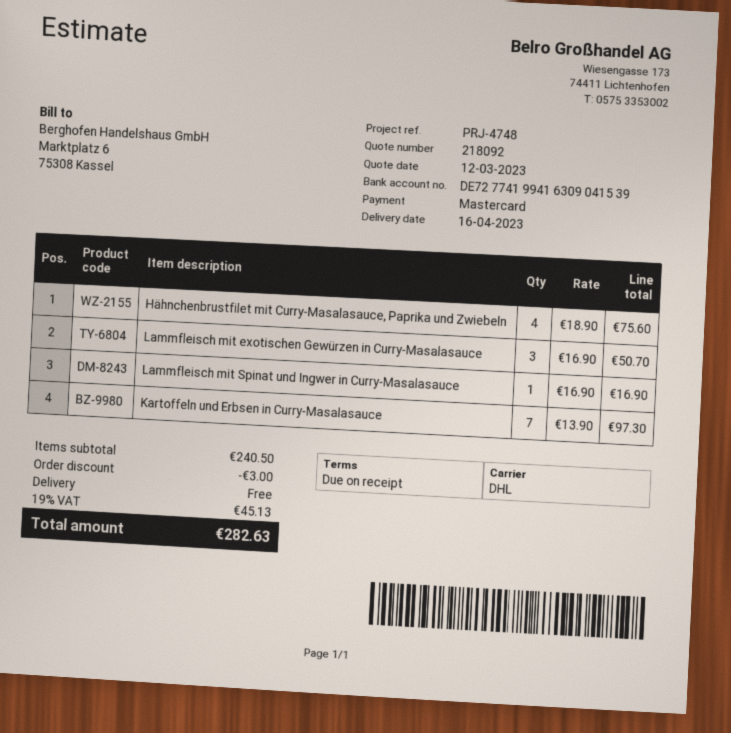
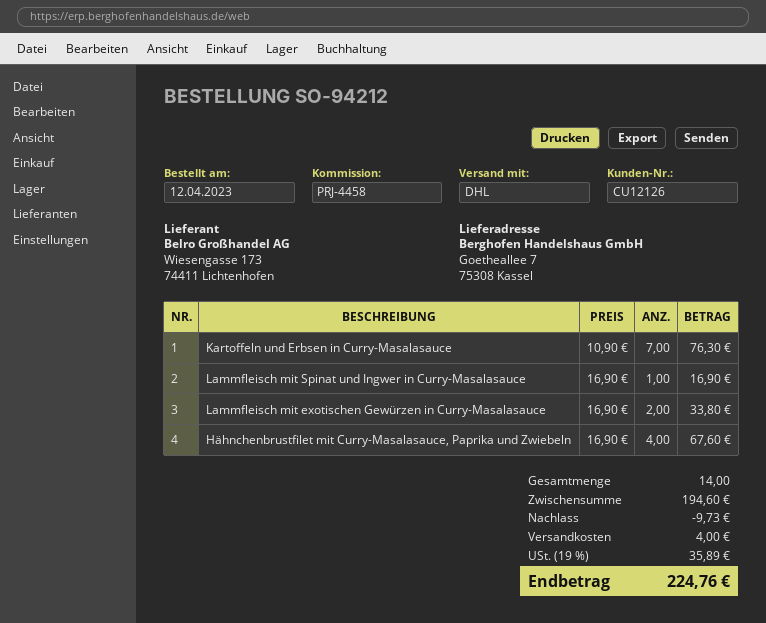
reference: PRJ-4748 -> PRJ-4458
Hähnchenbrustfilet mit Curry-Masalasauce, Paprika und Zwiebeln: 4 x 18.90 = 75.60 -> 4 x 16.90 = 67.60
Lammfleisch mit exotischen Gewürzen in Curry-Masalasauce: 3 x 16.90 = 50.70 -> 2 x 16.90 = 33.80
Kartoffeln und Erbsen in Curry-Masalasauce: 7 x 13.90 = 97.30 -> 7 x 10.90 = 76.30
subtotal: 240.50 -> 194.60
discount: 3.00 -> 9.73
shipping: 0.00 -> 4.00
tax: 19% = 45.13 -> 19% = 35.89
total: 282.63 -> 224.76

